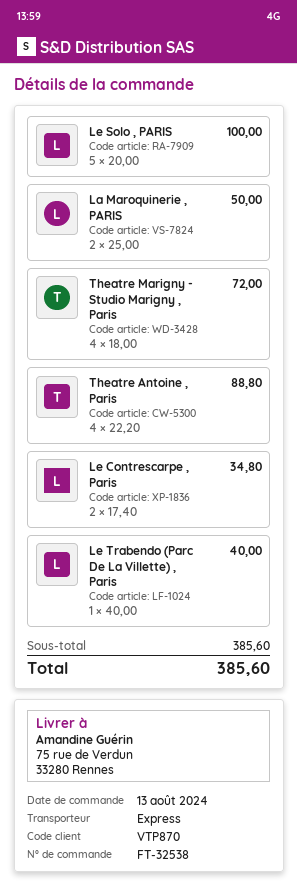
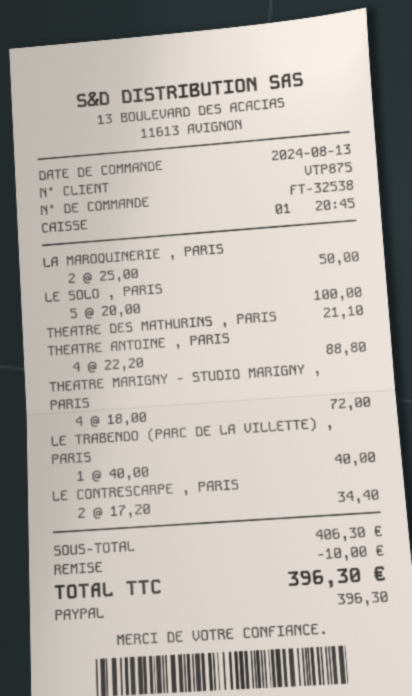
customer number: VTP870 -> VTP875
Le Contrescarpe , Paris: 2 x 17.40 = 34.80 -> 2 x 17.20 = 34.40
THEATRE DES MATHURINS , PARIS: none -> 1 x 21.10 = 21.10
subtotal: 385.60 -> 406.30
discount: none -> 10.00
total: 385.60 -> 396.30

